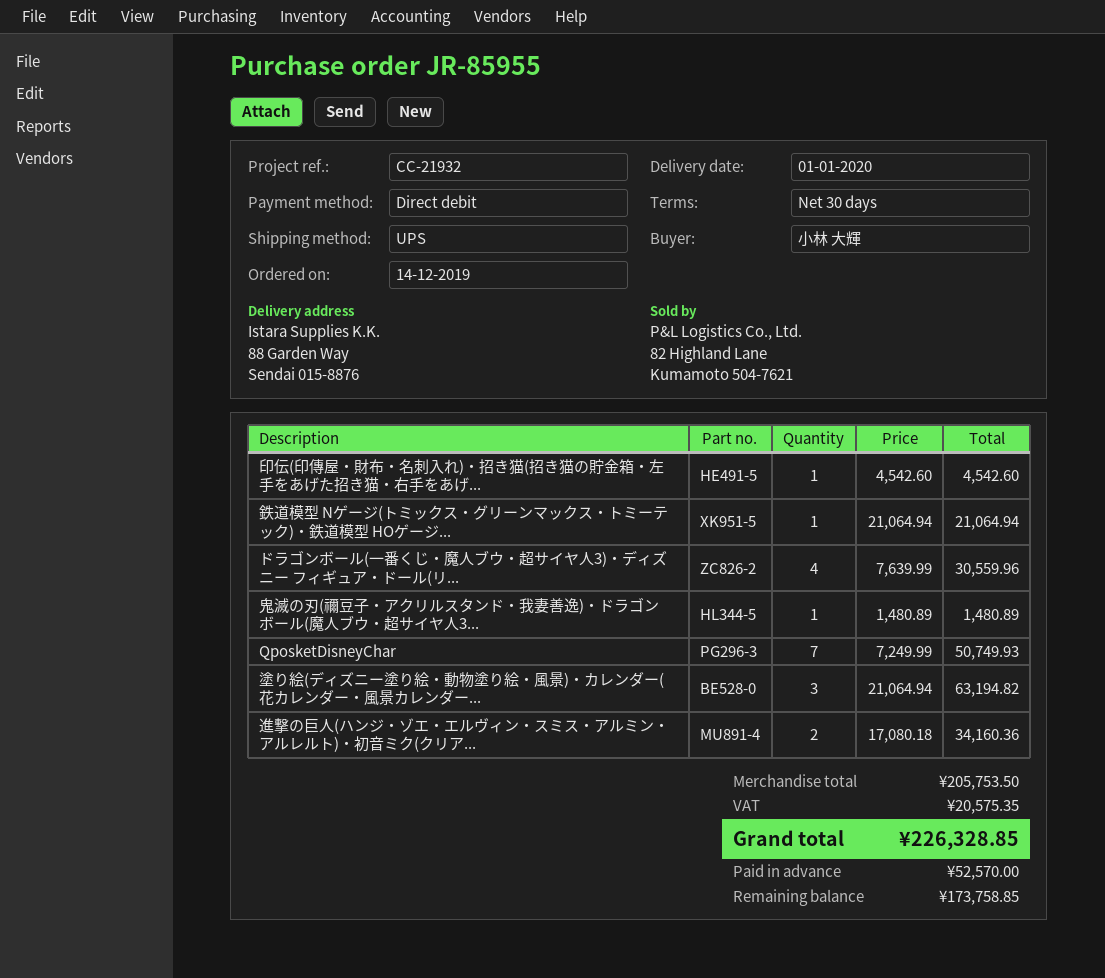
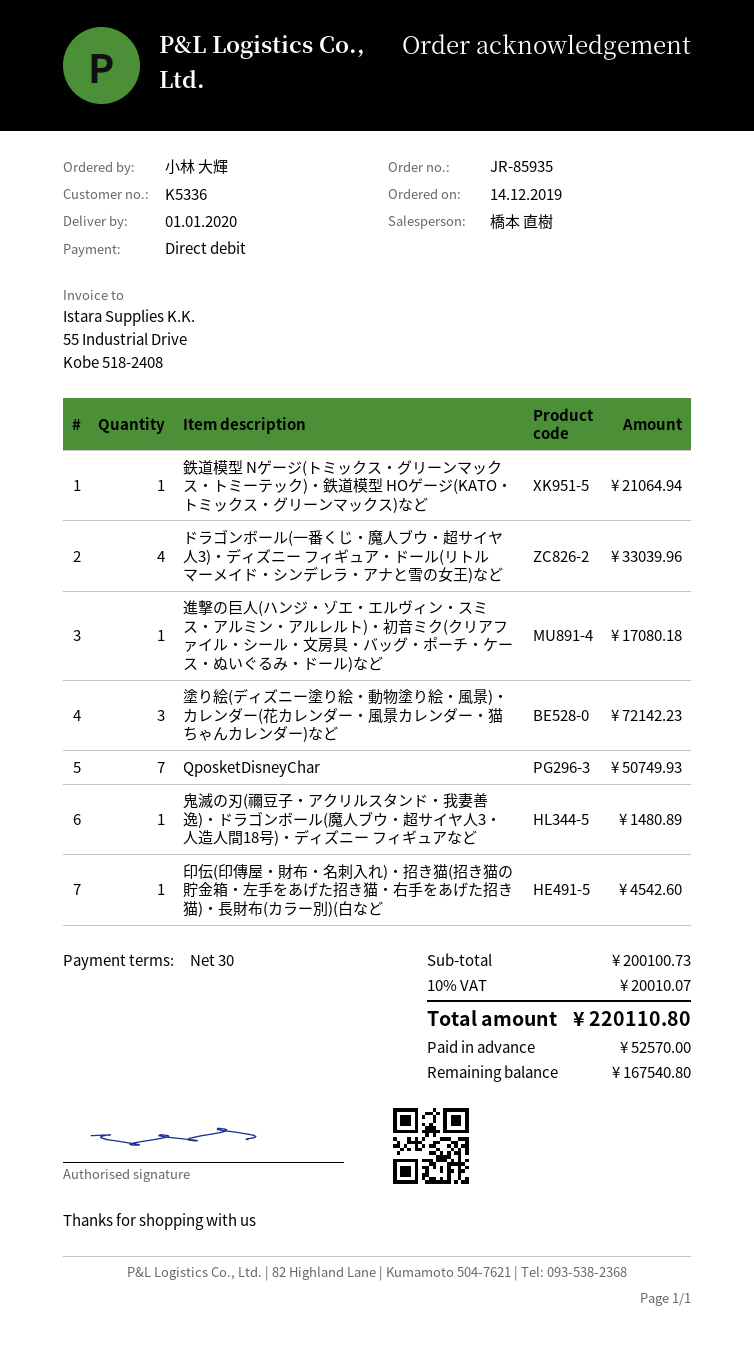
order number: JR-85955 -> JR-85935
ドラゴンボール(一番くじ・魔人ブウ・超サイヤ人3)・ディズニー フィギュア・ドール(リ...: 4 for 30559.96 -> 4 for 33039.96
塗り絵(ディズニー塗り絵・動物塗り絵・風景)・カレンダー(花カレンダー・風景カレンダー...: 3 for 63194.82 -> 3 for 72142.23
進撃の巨人(ハンジ・ゾエ・エルヴィン・スミス・アルミン・アルレルト)・初音ミク(クリア...: 2 for 34160.36 -> 1 for 17080.18
subtotal: 205753.50 -> 200100.73
tax: 20575.35 -> 20010.07
total: 226328.85 -> 220110.80
balance: 173758.85 -> 167540.80

